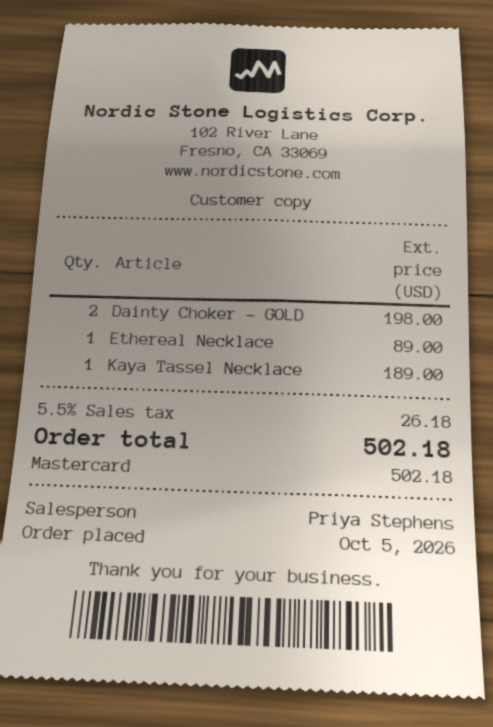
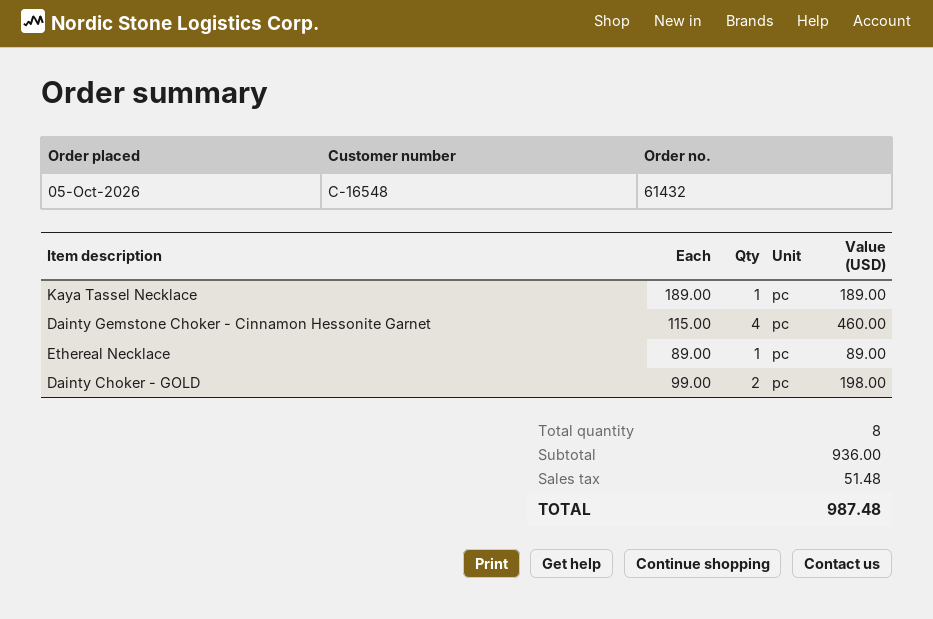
Dainty Gemstone Choker - Cinnamon Hessonite Garnet: none -> 4 for 460.00
tax: 26.18 -> 51.48
total: 502.18 -> 987.48

